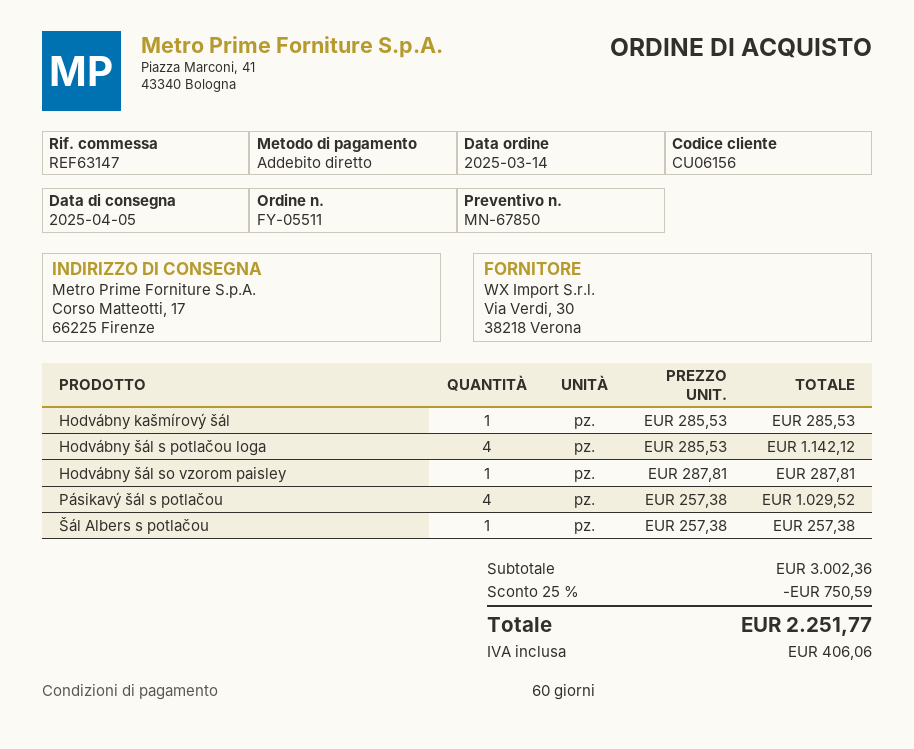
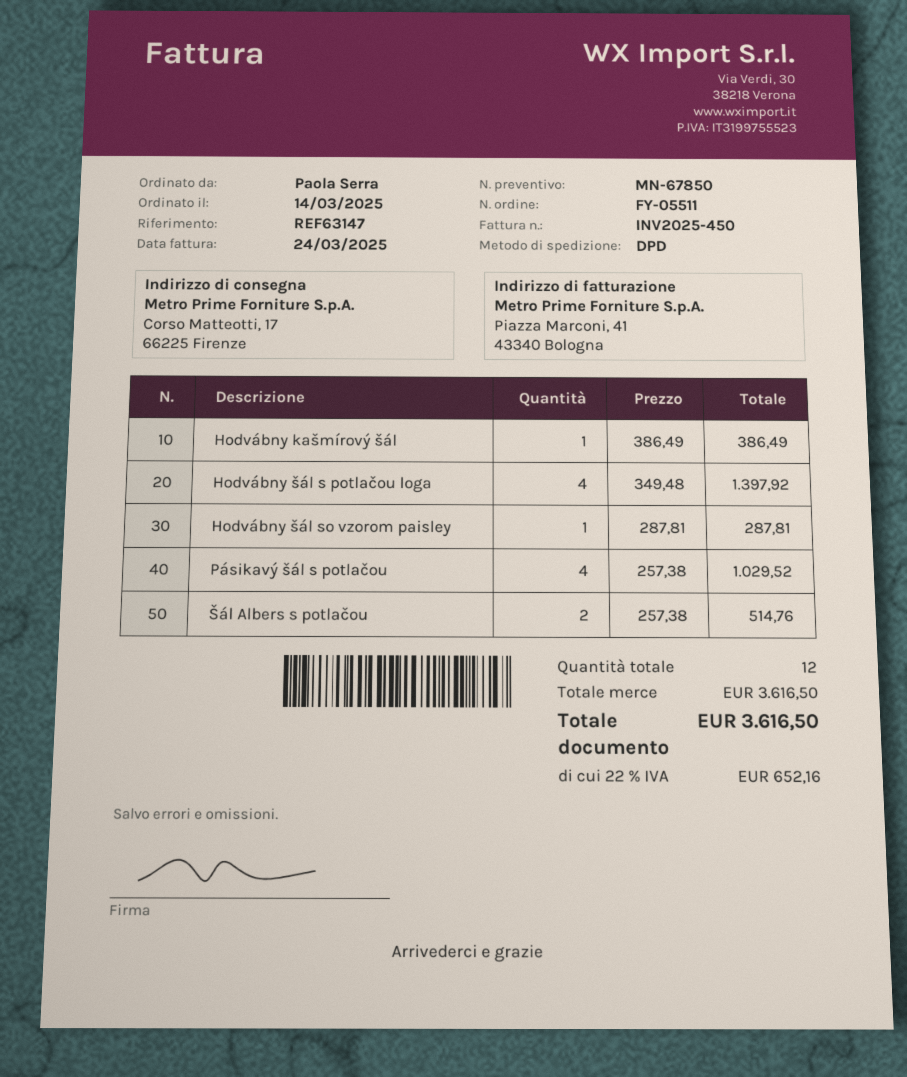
Hodvábny kašmírový šál: 1 x 285.53 = 285.53 -> 1 x 386.49 = 386.49
Hodvábny šál s potlačou loga: 4 x 285.53 = 1142.12 -> 4 x 349.48 = 1397.92
Šál Albers s potlačou: 1 x 257.38 = 257.38 -> 2 x 257.38 = 514.76
subtotal: 3002.36 -> 3616.50
discount: 25% = 750.59 -> none
tax: 406.06 -> 652.16
total: 2251.77 -> 3616.50

